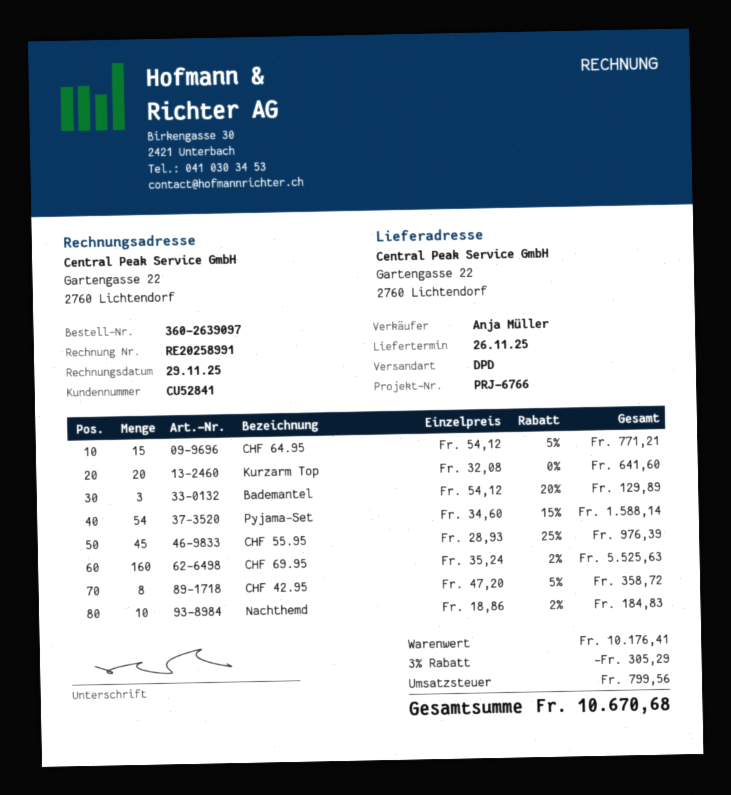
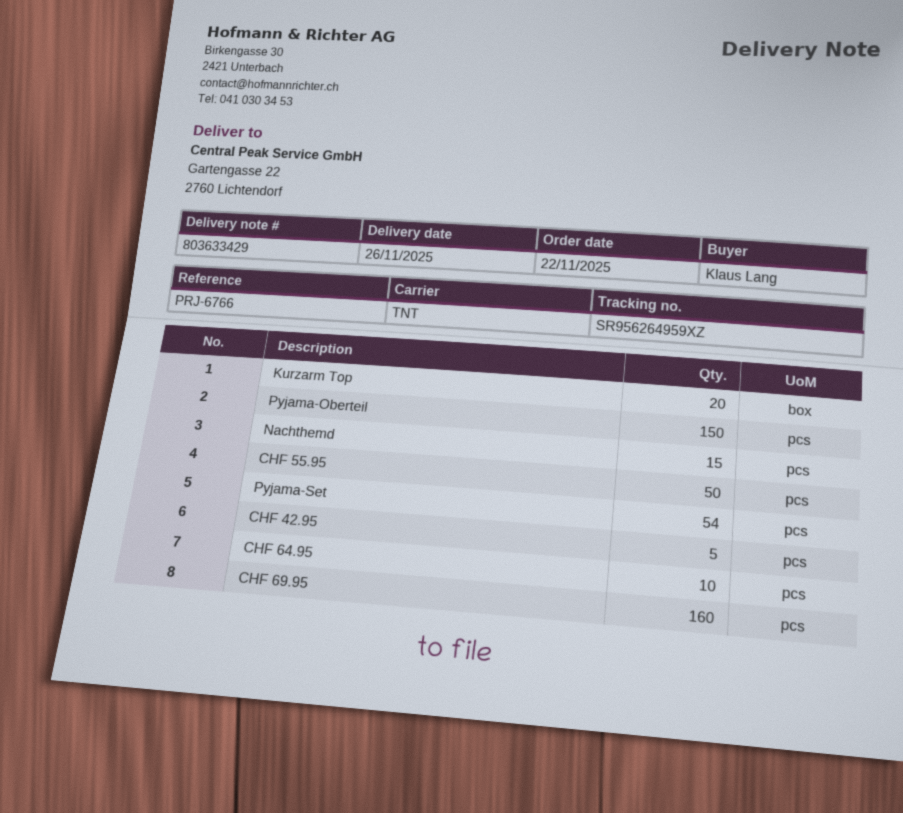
shipping method: DPD -> TNT
CHF 64.95: 15 -> 10
Bademantel: 3 -> none
CHF 55.95: 45 -> 50
CHF 42.95: 8 -> 5
Nachthemd: 10 -> 15
Pyjama-Oberteil: none -> 150

